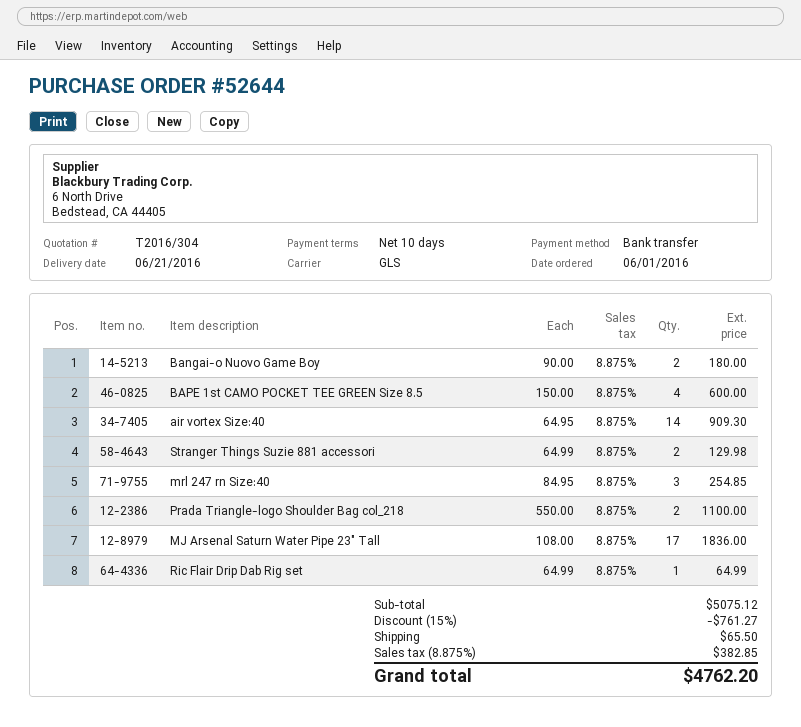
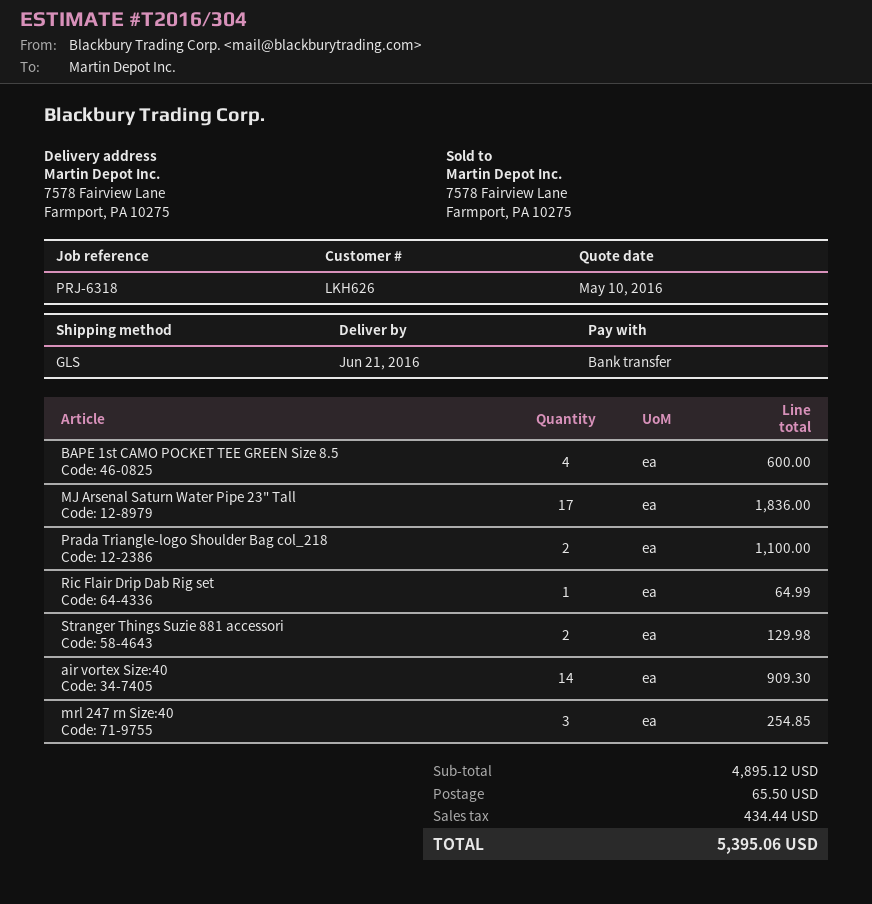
Bangai-o Nuovo Game Boy: 2 for 180.00 -> none
subtotal: 5075.12 -> 4895.12
discount: 15% = 761.27 -> none
tax: 382.85 -> 434.44
total: 4762.20 -> 5395.06

